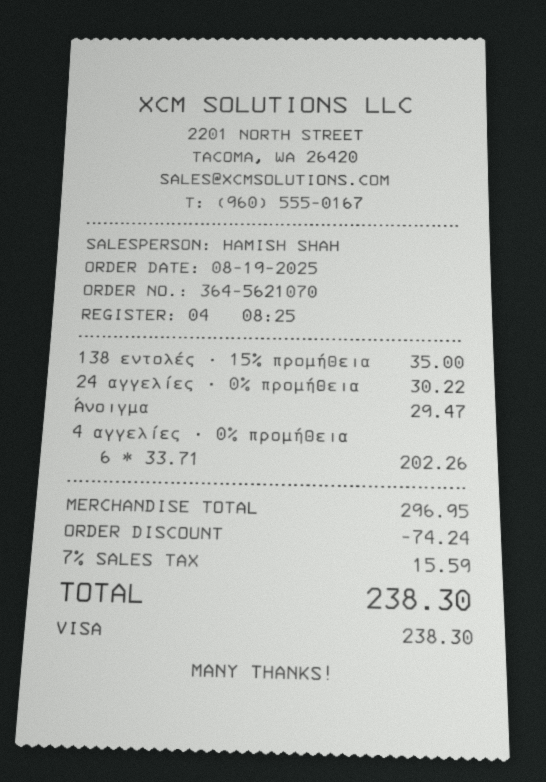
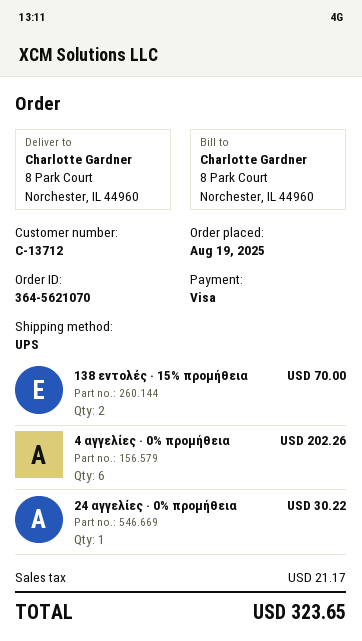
138 εντολές · 15% προμήθεια: 1 for 35.00 -> 2 for 70.00
Άνοιγμα: 1 for 29.47 -> none
discount: 74.24 -> none
tax: 15.59 -> 21.17
total: 238.30 -> 323.65

